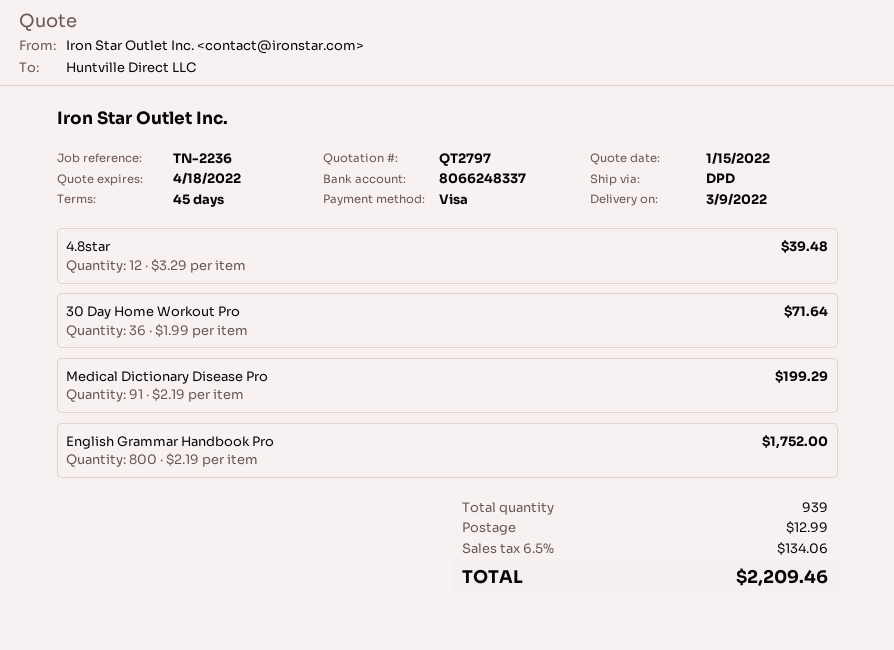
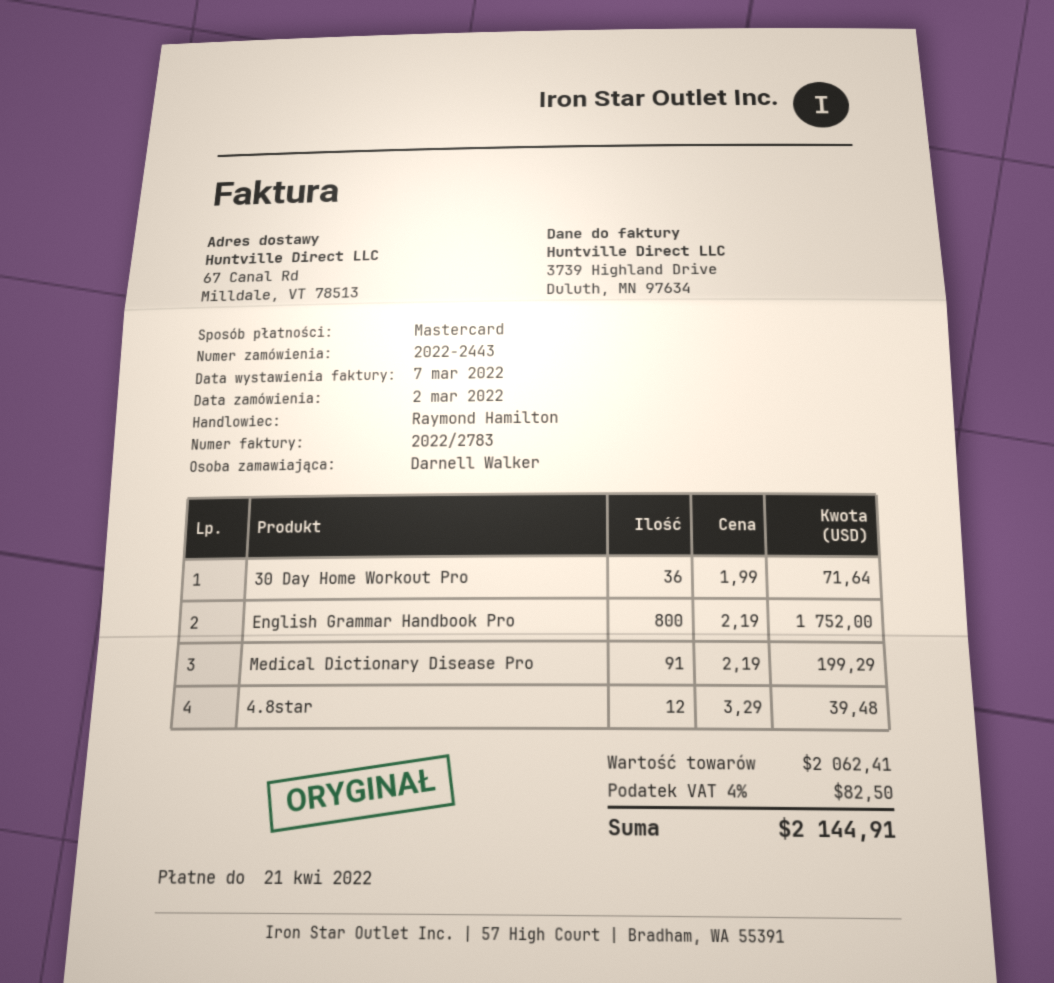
payment method: Visa -> Mastercard
shipping: 12.99 -> none
tax: 6.5% = 134.06 -> 4% = 82.50
total: 2209.46 -> 2144.91

